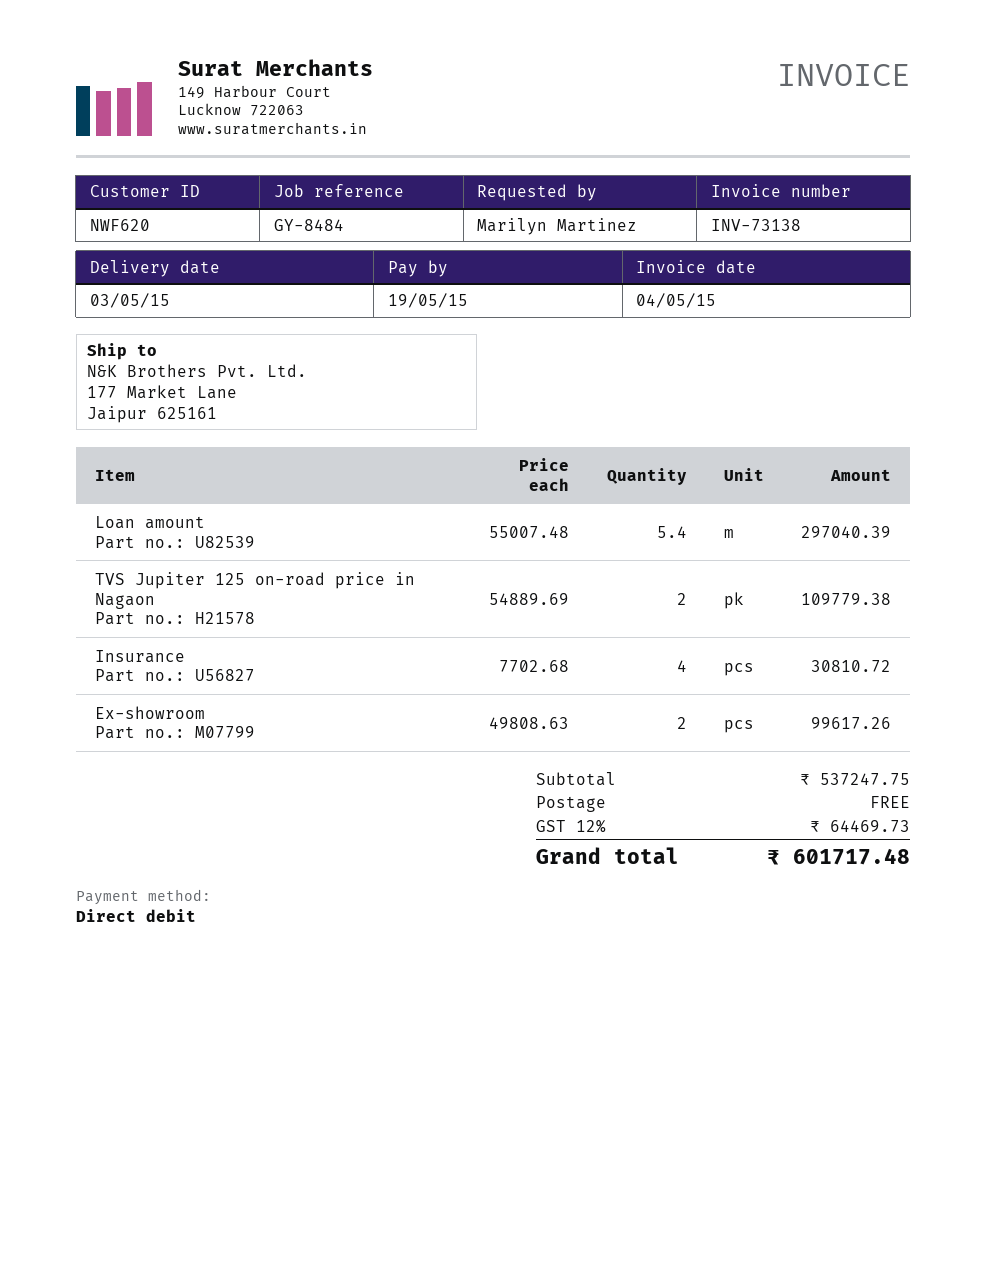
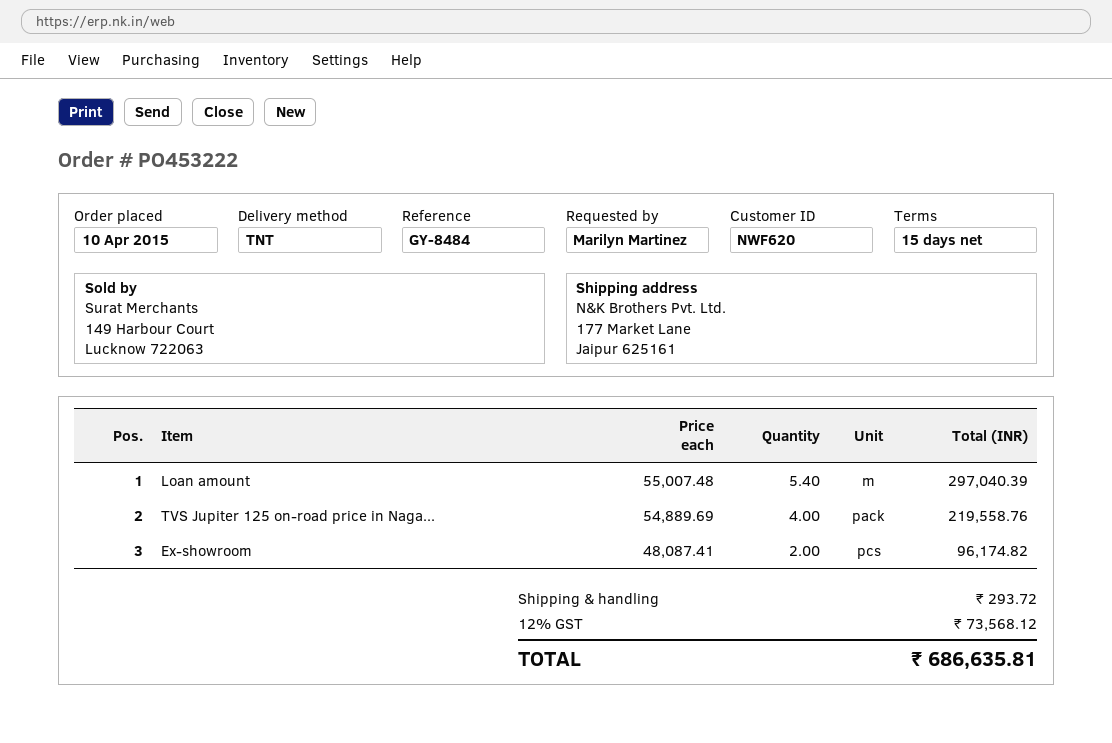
TVS Jupiter 125 on-road price in Nagaon: 2 x 54889.69 = 109779.38 -> 4 x 54889.69 = 219558.76
Insurance: 4 x 7702.68 = 30810.72 -> none
Ex-showroom: 2 x 49808.63 = 99617.26 -> 2 x 48087.41 = 96174.82
shipping: 0.00 -> 293.72
tax: 12% = 64469.73 -> 12% = 73568.12
total: 601717.48 -> 686635.81

